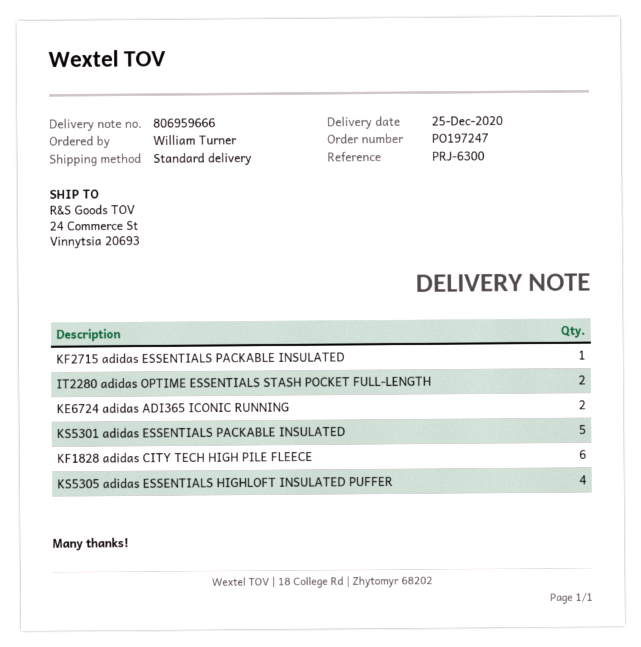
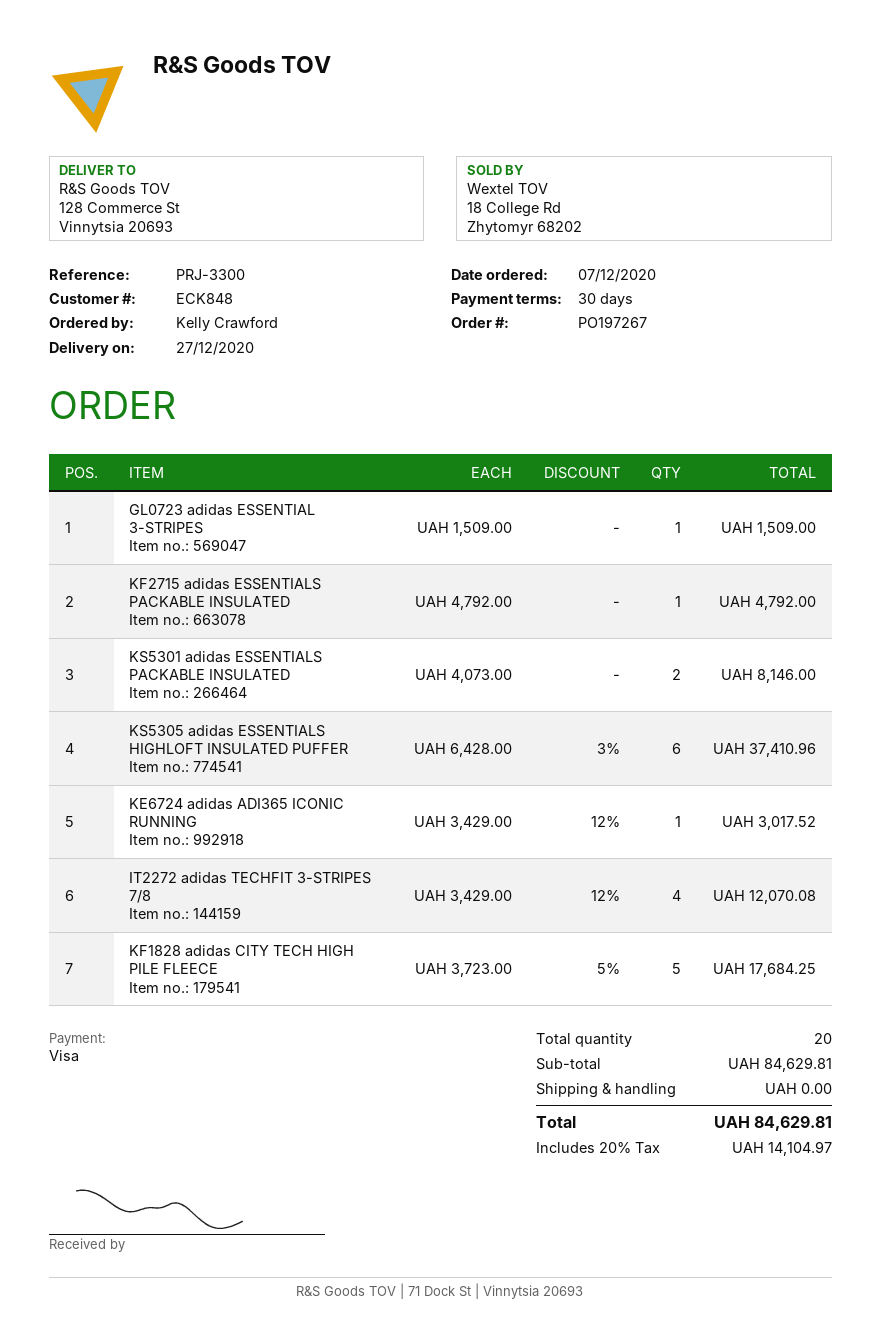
order number: PO197247 -> PO197267
delivery date: 2020-12-25 -> 2020-12-27
reference: PRJ-6300 -> PRJ-3300
ordered by: William Turner -> Kelly Crawford
ship to: 24 Commerce St, Vinnytsia 20693 -> 128 Commerce St, Vinnytsia 20693
IT2280 adidas OPTIME ESSENTIALS STASH POCKET FULL-LENGTH: 2 -> none
KE6724 adidas ADI365 ICONIC RUNNING: 2 -> 1
KS5301 adidas ESSENTIALS PACKABLE INSULATED: 5 -> 2
KF1828 adidas CITY TECH HIGH PILE FLEECE: 6 -> 5
KS5305 adidas ESSENTIALS HIGHLOFT INSULATED PUFFER: 4 -> 6
GL0723 adidas ESSENTIAL 3-STRIPES: none -> 1
IT2272 adidas TECHFIT 3-STRIPES 7/8: none -> 4

